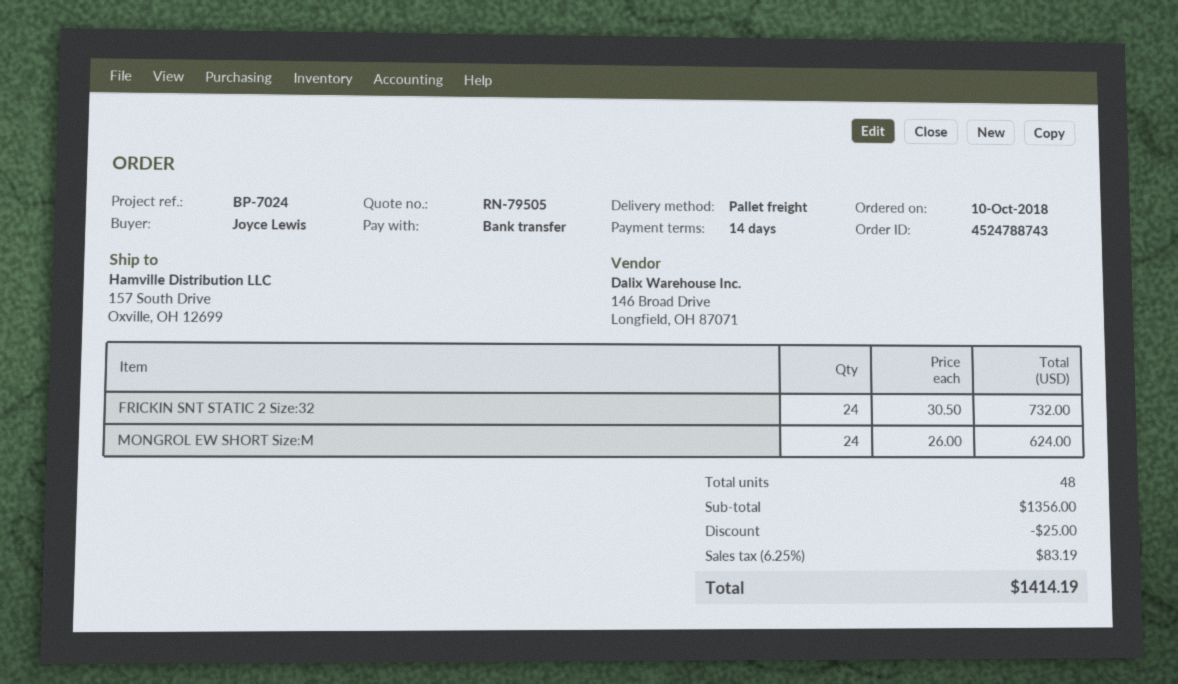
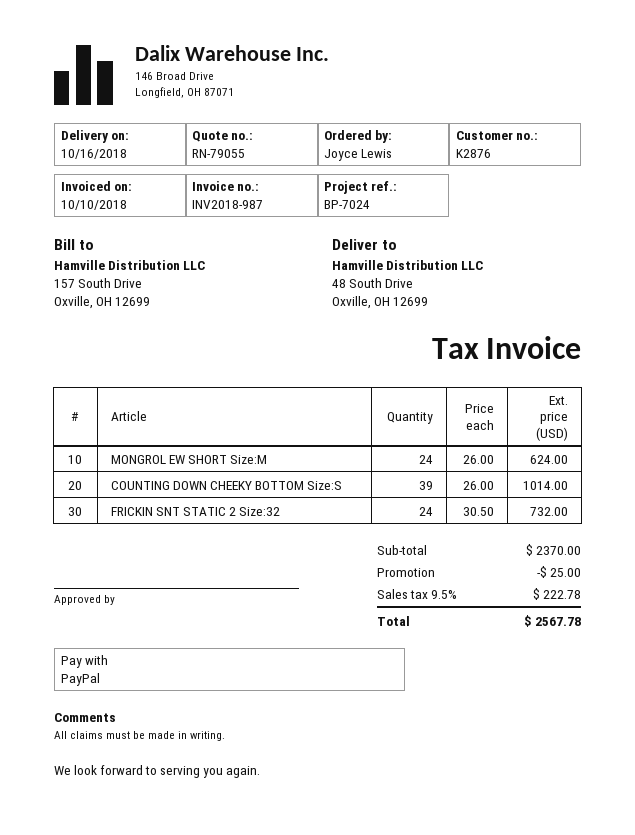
quote number: RN-79505 -> RN-79055
payment method: bank transfer -> PayPal
ship to: 157 South Drive, Oxville, OH 12699 -> 48 South Drive, Oxville, OH 12699
COUNTING DOWN CHEEKY BOTTOM Size:S: none -> 39 x 26.00 = 1014.00
subtotal: 1356.00 -> 2370.00
tax: 6.25% = 83.19 -> 9.5% = 222.78
total: 1414.19 -> 2567.78

